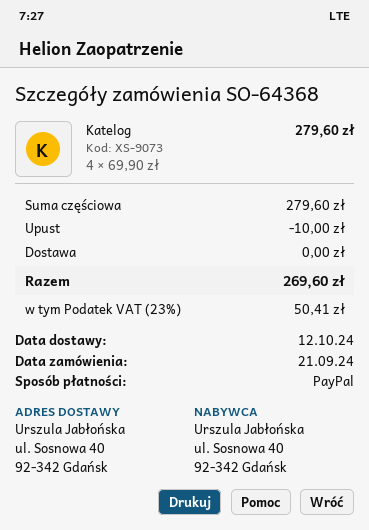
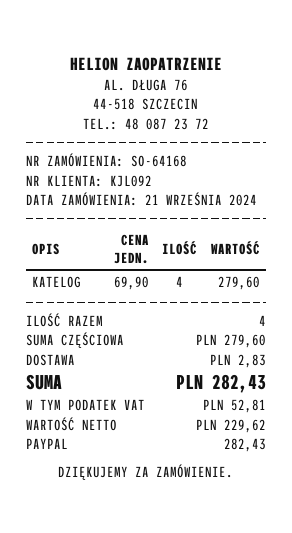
order number: SO-64368 -> SO-64168
discount: 10.00 -> none
shipping: 0.00 -> 2.83
tax: 50.41 -> 52.81
total: 269.60 -> 282.43

